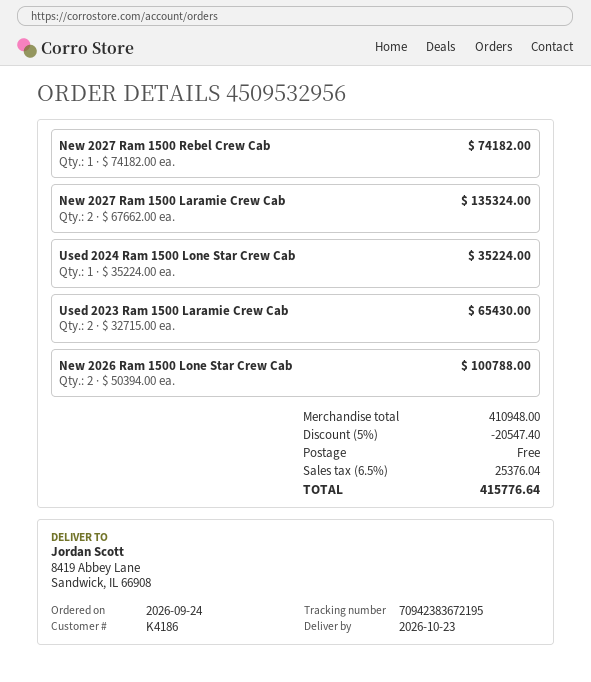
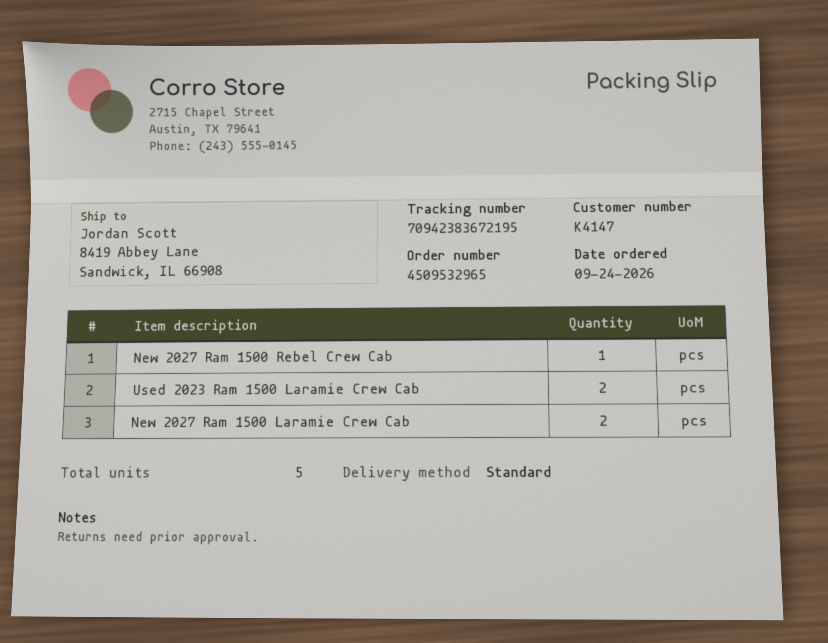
order number: 4509532956 -> 4509532965
customer number: K4186 -> K4147
Used 2024 Ram 1500 Lone Star Crew Cab: 1 -> none
New 2026 Ram 1500 Lone Star Crew Cab: 2 -> none

